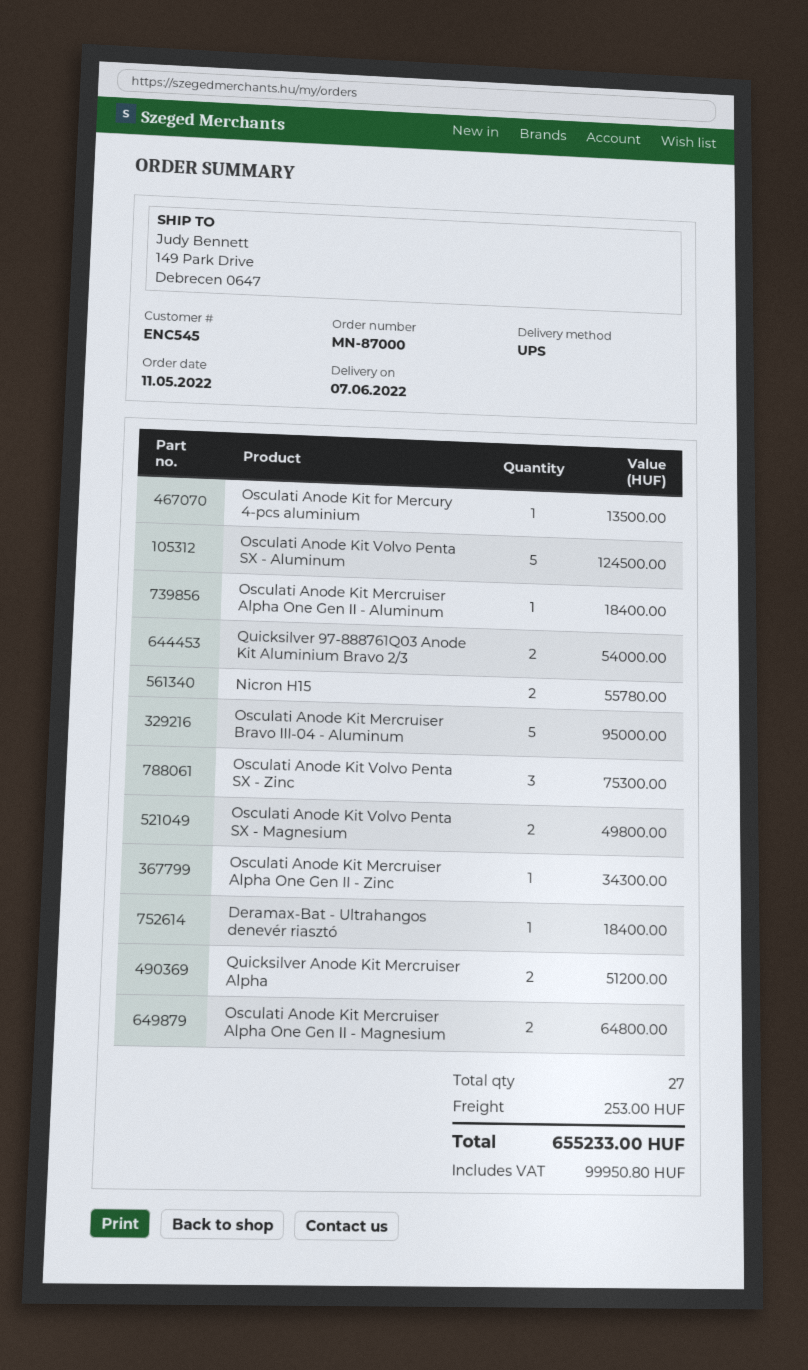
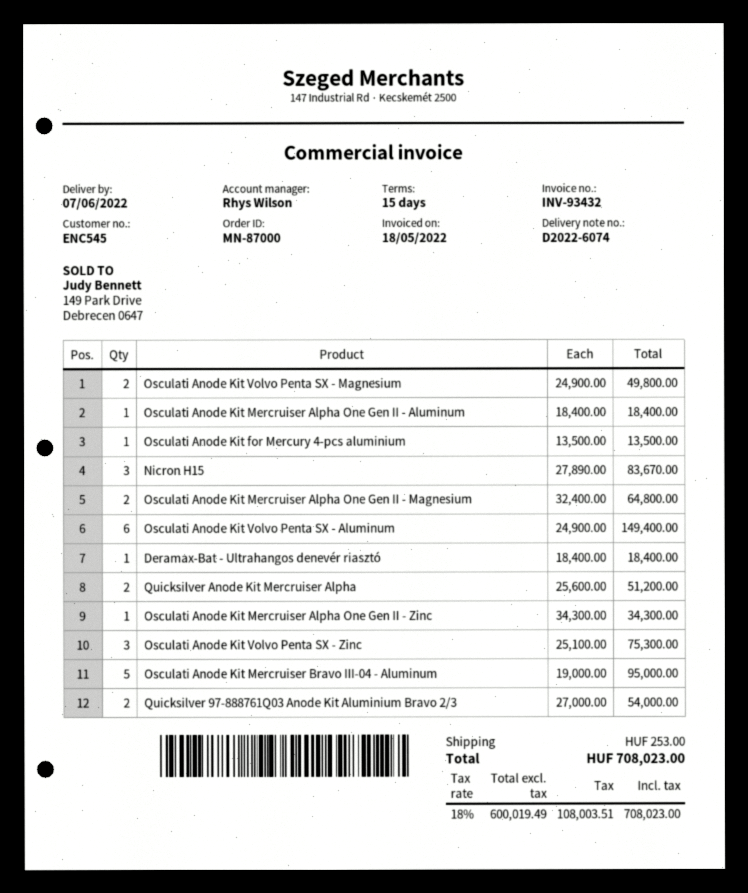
Osculati Anode Kit Volvo Penta SX - Aluminum: 5 for 124500.00 -> 6 for 149400.00
Nicron H15: 2 for 55780.00 -> 3 for 83670.00
tax: 99950.80 -> 108003.51
total: 655233.00 -> 708023.00

